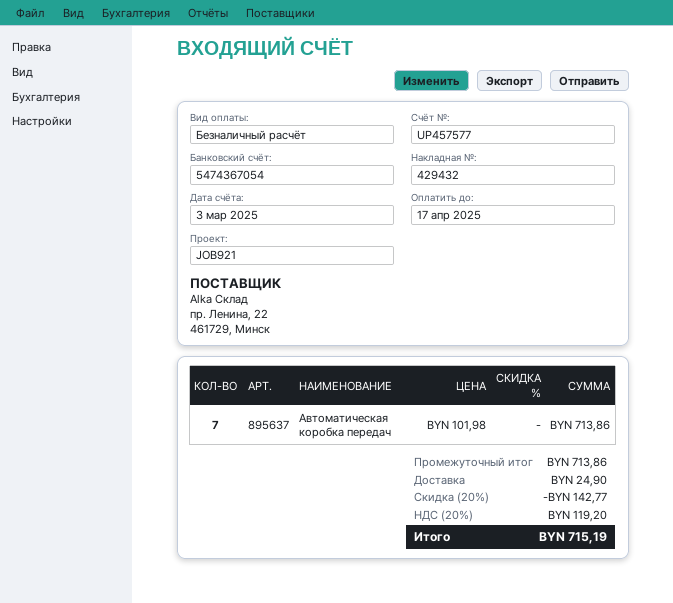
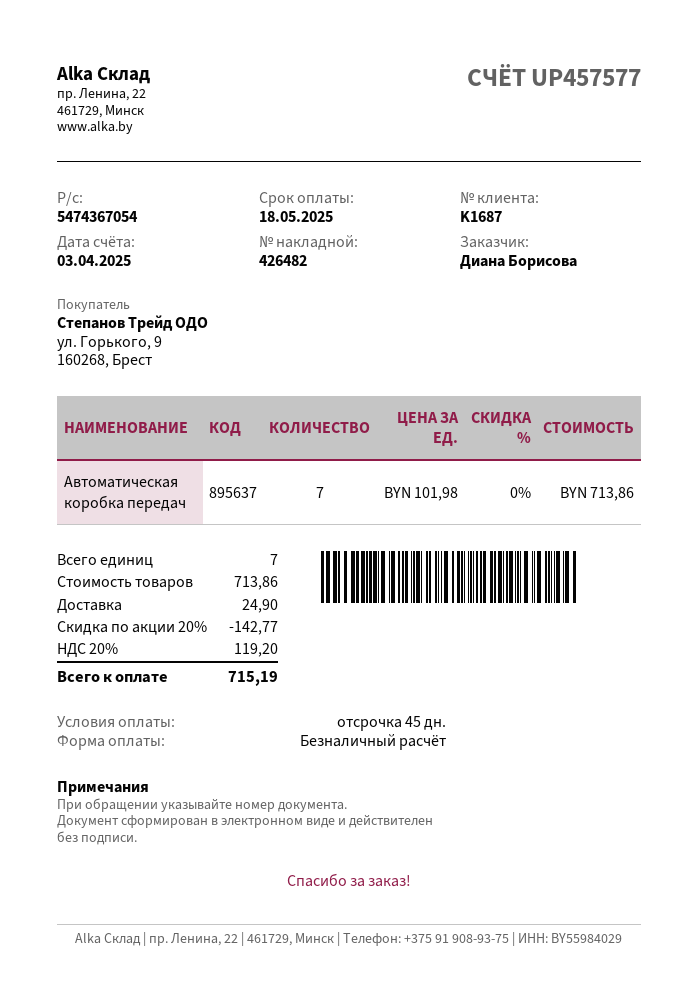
delivery note number: 429432 -> 426482
invoice date: 2025-03-03 -> 2025-04-03
due date: 2025-04-17 -> 2025-05-18

